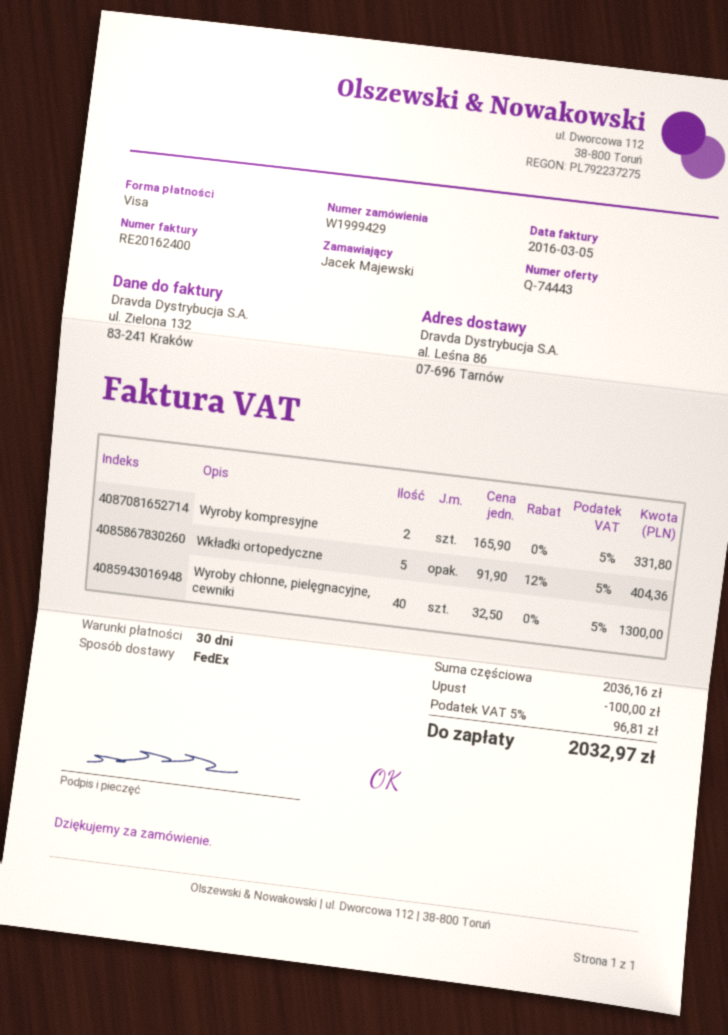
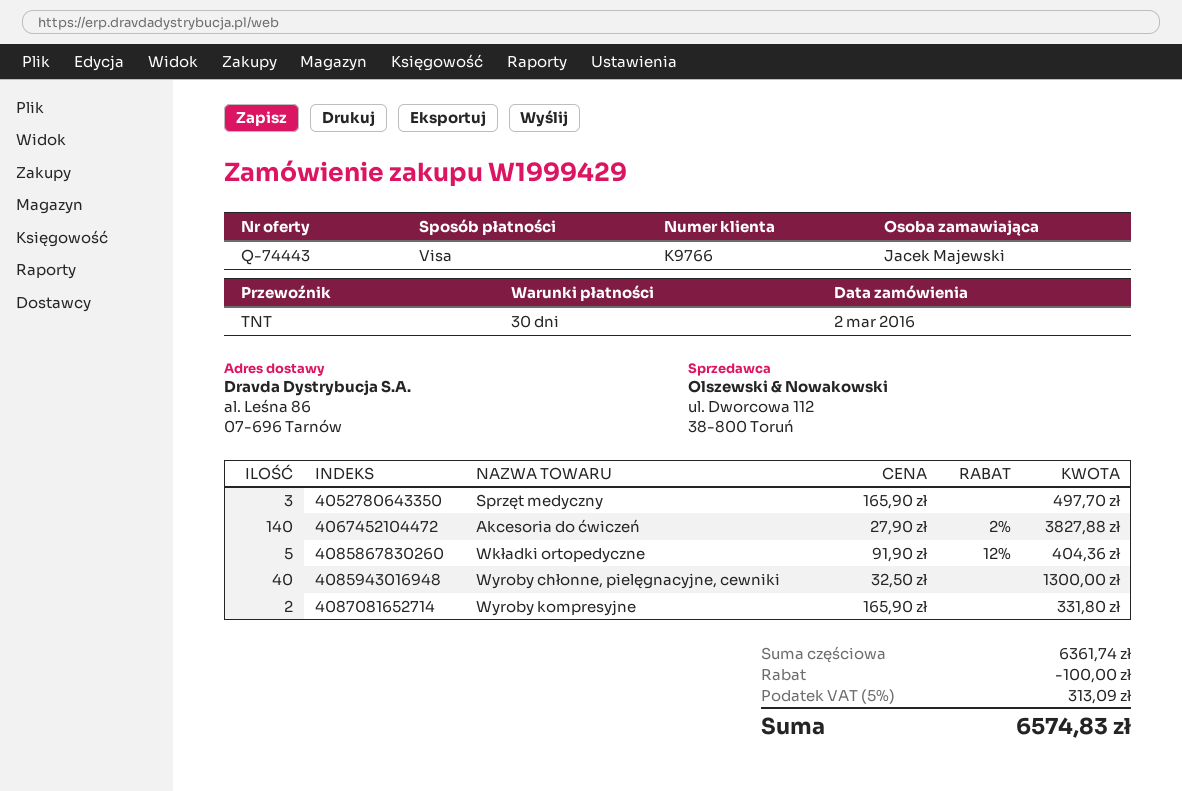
shipping method: FedEx -> TNT
Sprzęt medyczny: none -> 3 x 165.90 = 497.70
Akcesoria do ćwiczeń: none -> 140 x 27.90 - 2% = 3827.88
subtotal: 2036.16 -> 6361.74
tax: 5% = 96.81 -> 5% = 313.09
total: 2032.97 -> 6574.83

